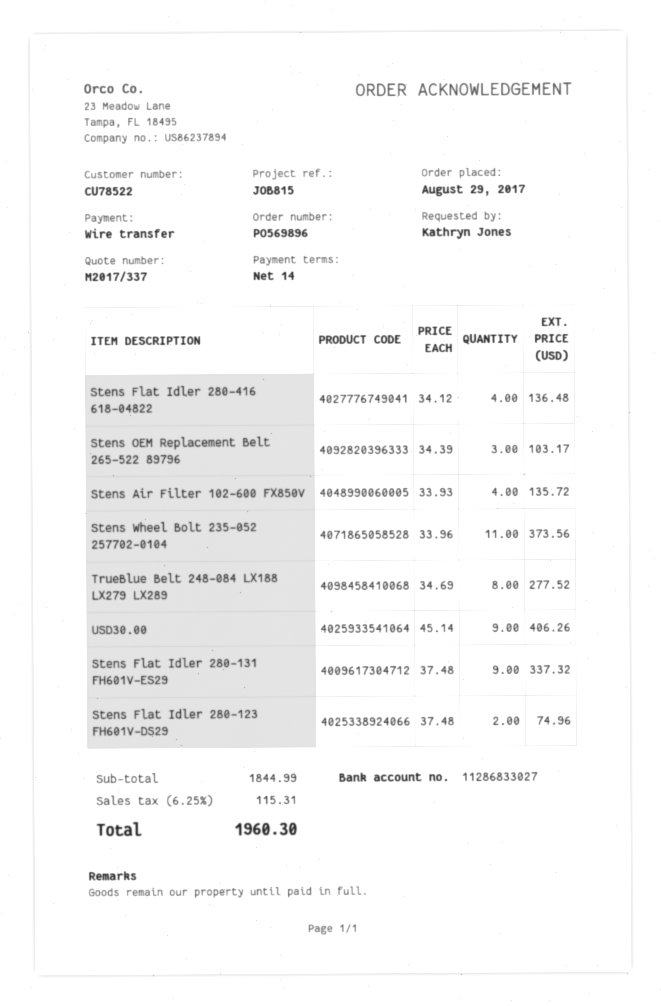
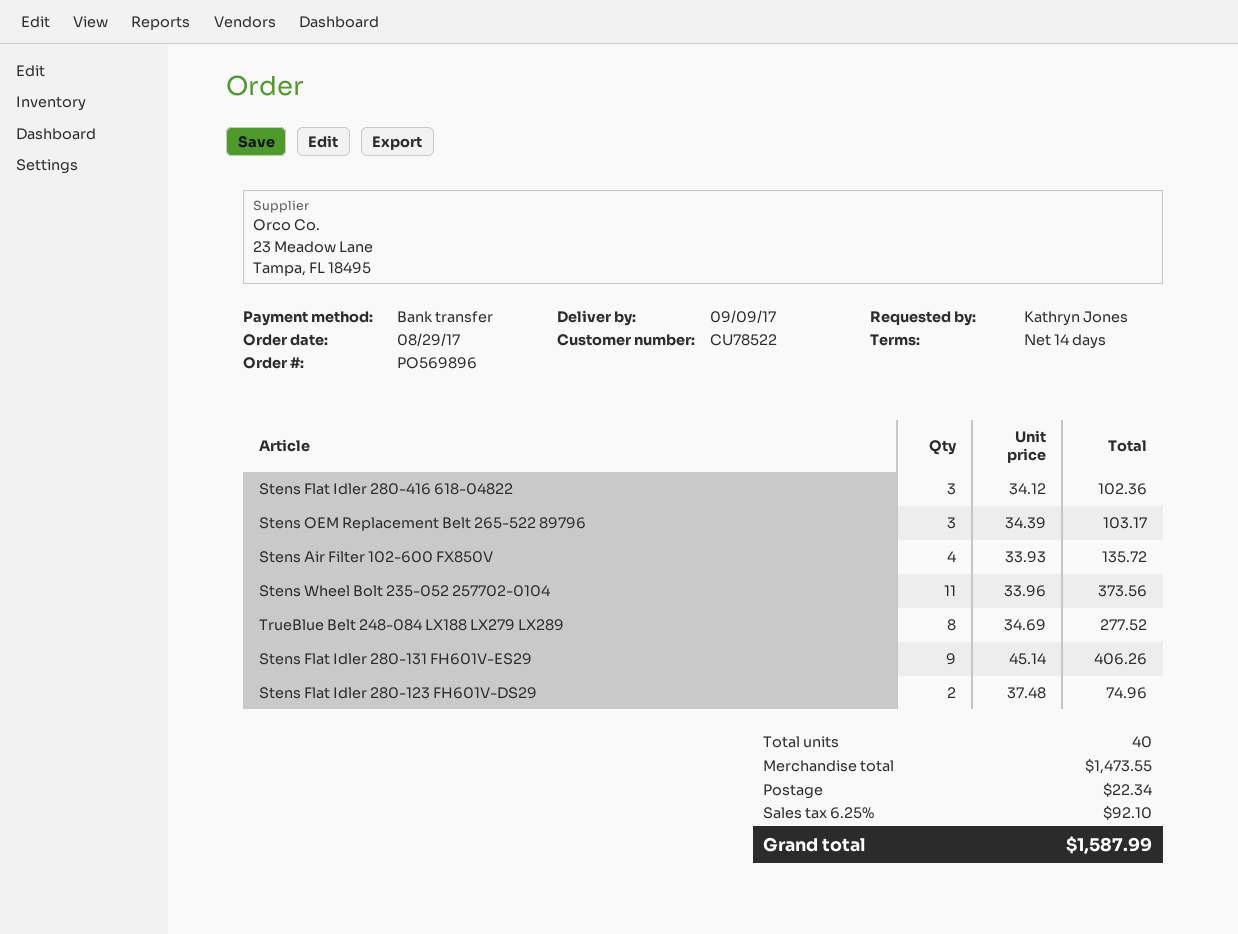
Stens Flat Idler 280-416 618-04822: 4 x 34.12 = 136.48 -> 3 x 34.12 = 102.36
USD30.00: 9 x 45.14 = 406.26 -> none
Stens Flat Idler 280-131 FH601V-ES29: 9 x 37.48 = 337.32 -> 9 x 45.14 = 406.26
subtotal: 1844.99 -> 1473.55
shipping: none -> 22.34
tax: 6.25% = 115.31 -> 6.25% = 92.10
total: 1960.30 -> 1587.99

